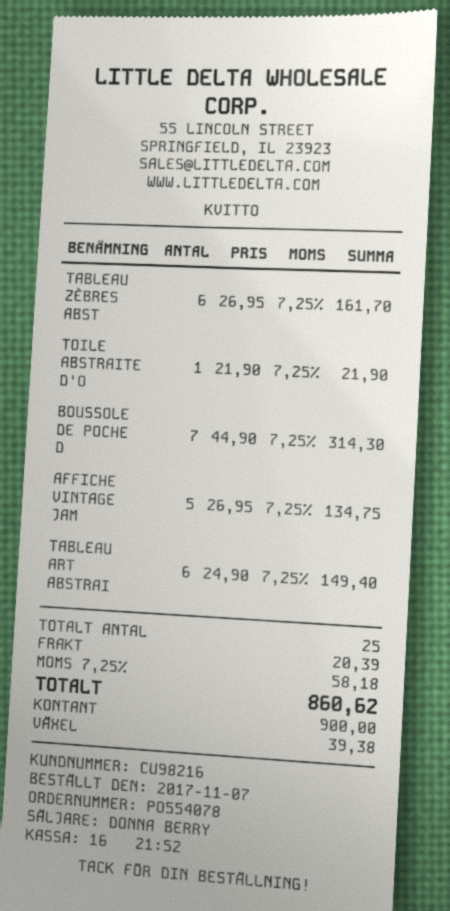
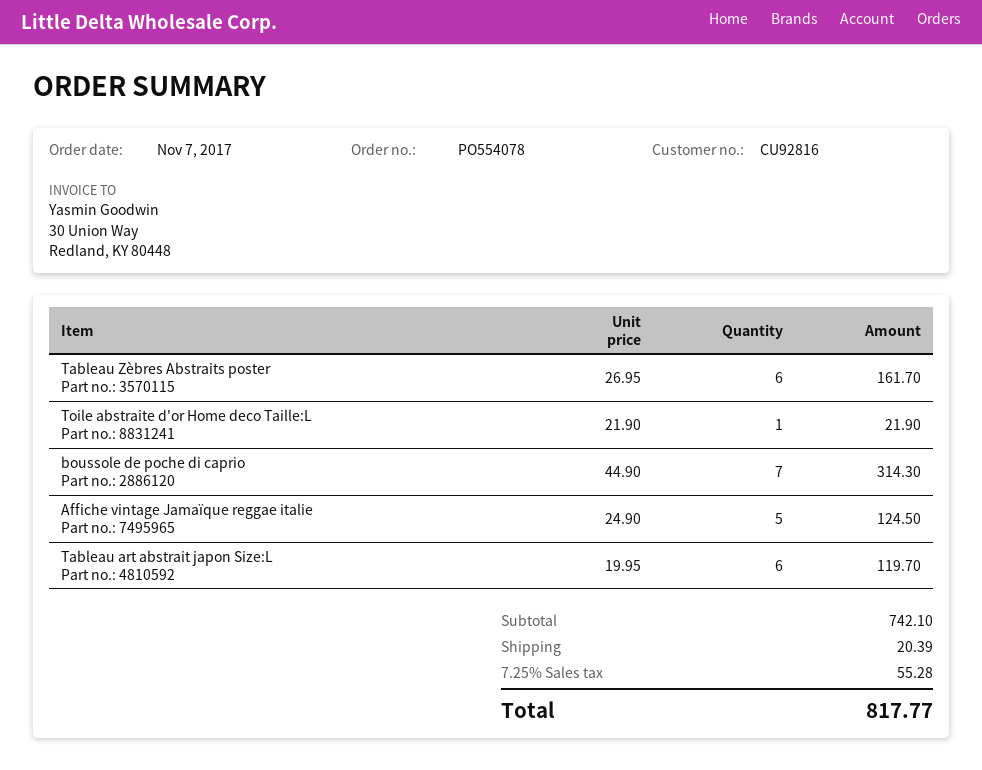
customer number: CU98216 -> CU92816
AFFICHE VINTAGE JAM: 5 x 26.95 = 134.75 -> 5 x 24.90 = 124.50
TABLEAU ART ABSTRAI: 6 x 24.90 = 149.40 -> 6 x 19.95 = 119.70
tax: 7.25% = 58.18 -> 7.25% = 55.28
total: 860.62 -> 817.77

